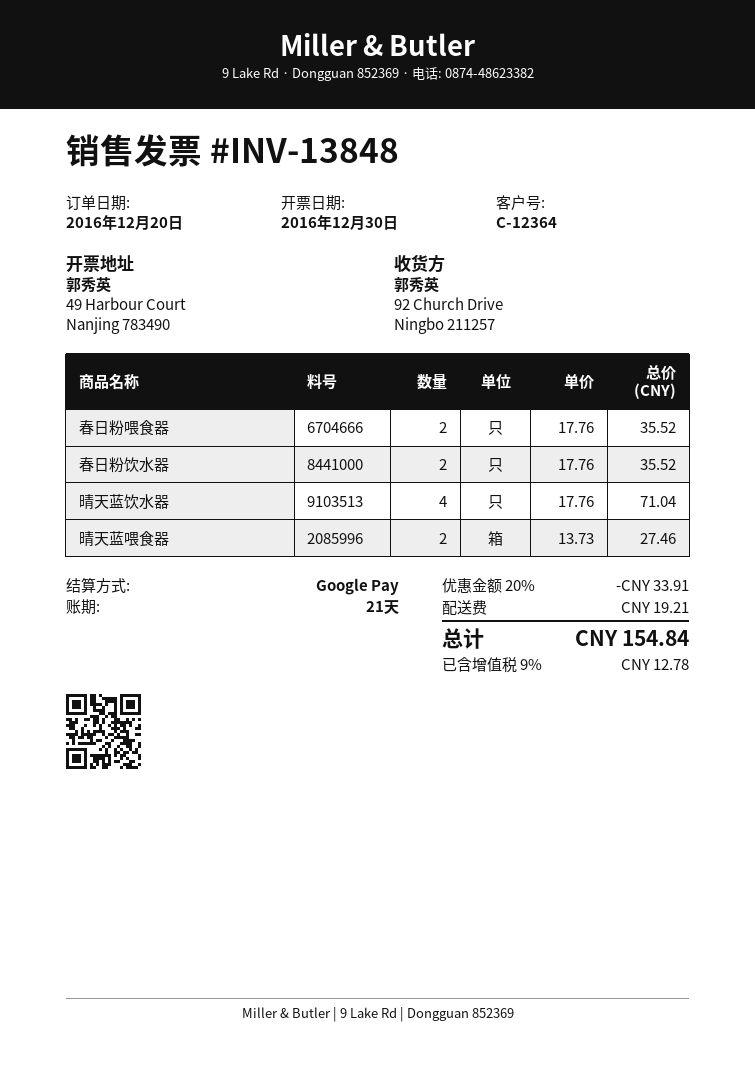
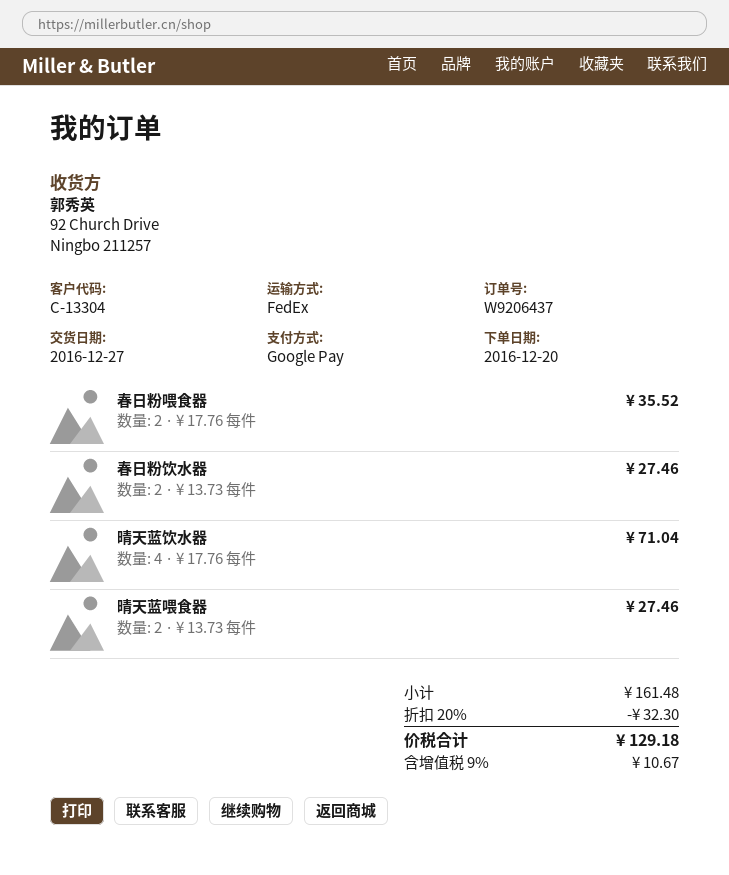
customer number: C-12364 -> C-13304
春日粉饮水器: 2 x 17.76 = 35.52 -> 2 x 13.73 = 27.46
discount: 20% = 33.91 -> 20% = 32.30
shipping: 19.21 -> none
tax: 9% = 12.78 -> 9% = 10.67
total: 154.84 -> 129.18

